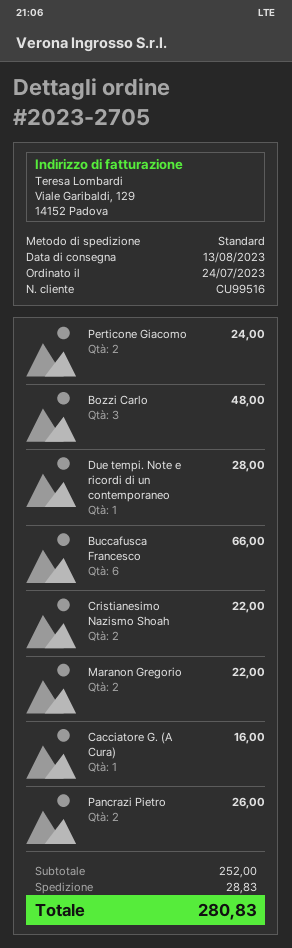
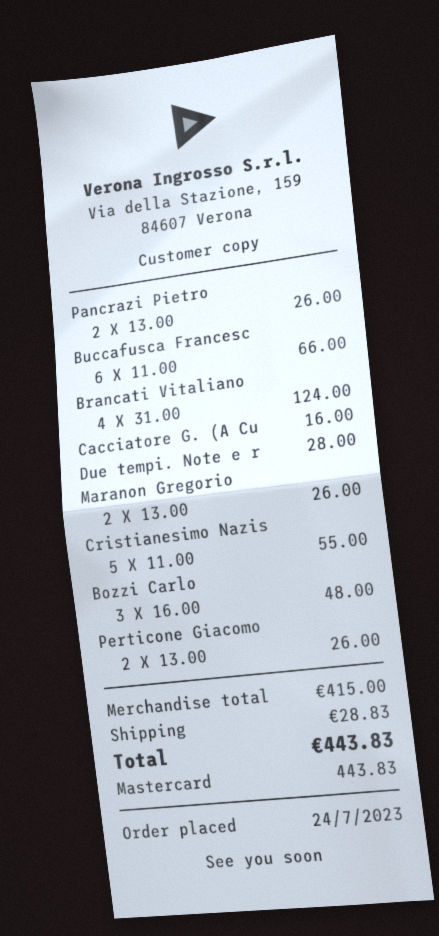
Perticone Giacomo: 2 for 24.00 -> 2 for 26.00
Cristianesimo Nazismo Shoah: 2 for 22.00 -> 5 for 55.00
Maranon Gregorio: 2 for 22.00 -> 2 for 26.00
Brancati Vitaliano: none -> 4 for 124.00
subtotal: 252.00 -> 415.00
total: 280.83 -> 443.83

